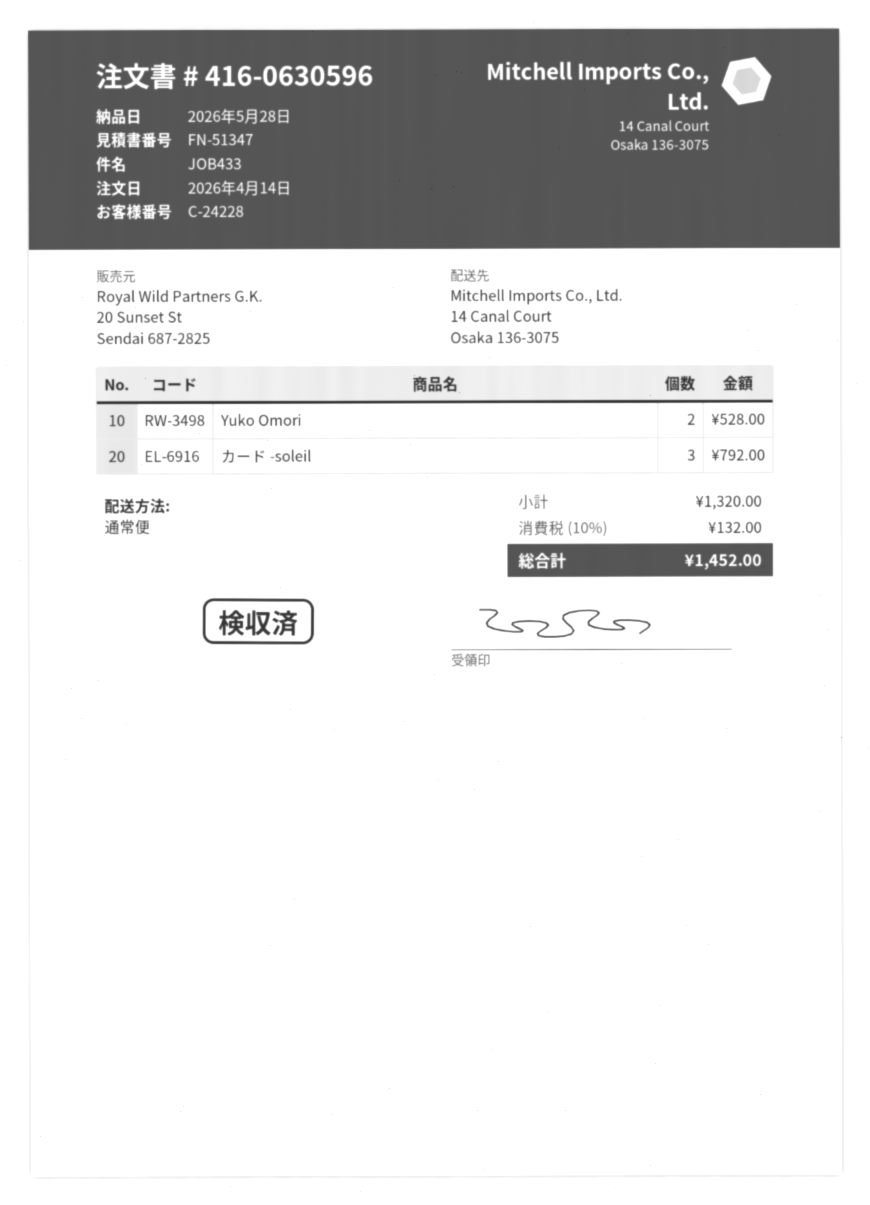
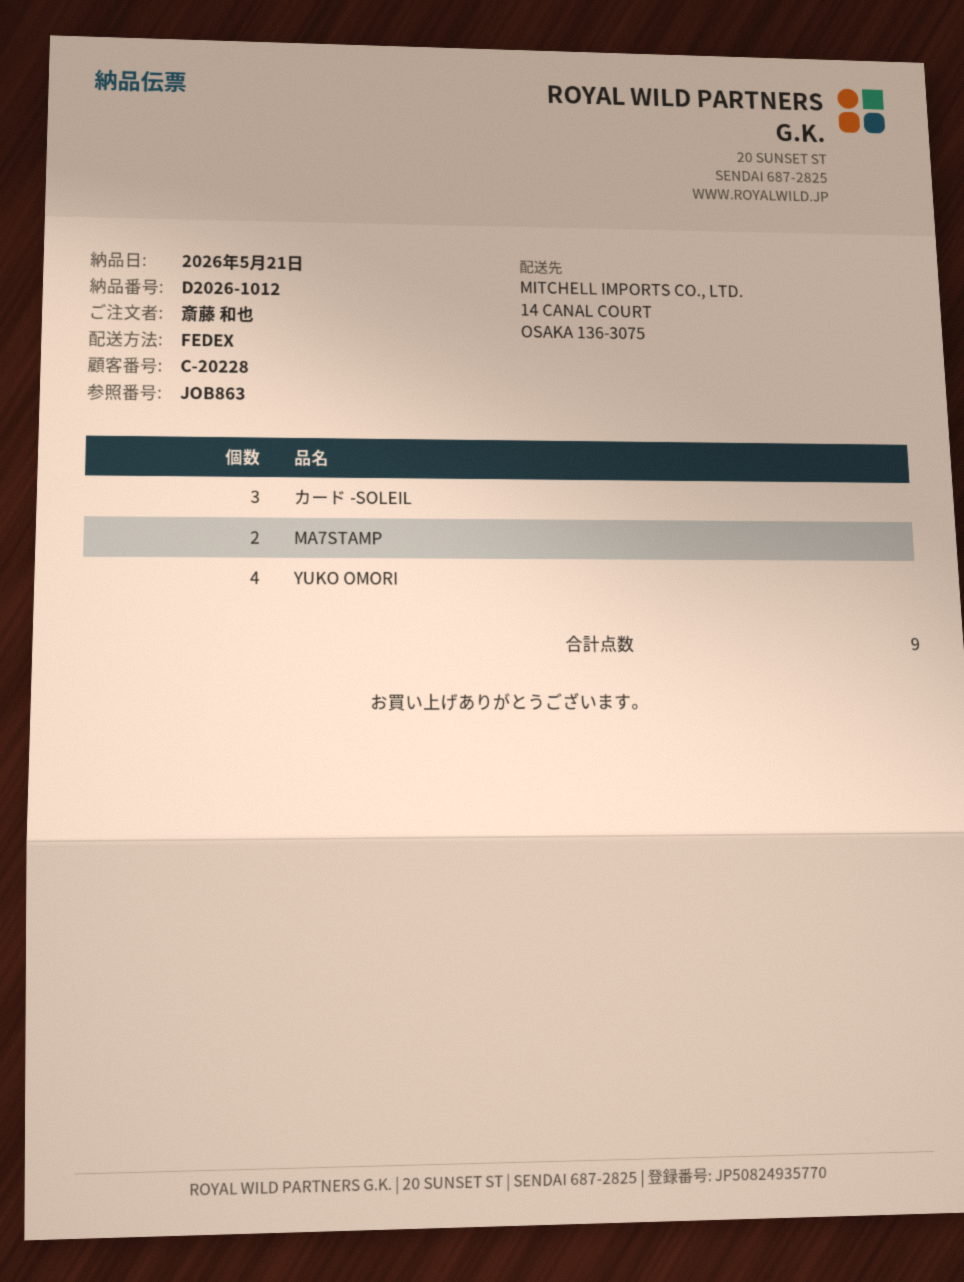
delivery date: 2026-05-28 -> 2026-05-21
customer number: C-24228 -> C-20228
reference: JOB433 -> JOB863
shipping method: standard -> FedEx
Yuko Omori: 2 -> 4
MA7STAMP: none -> 2

